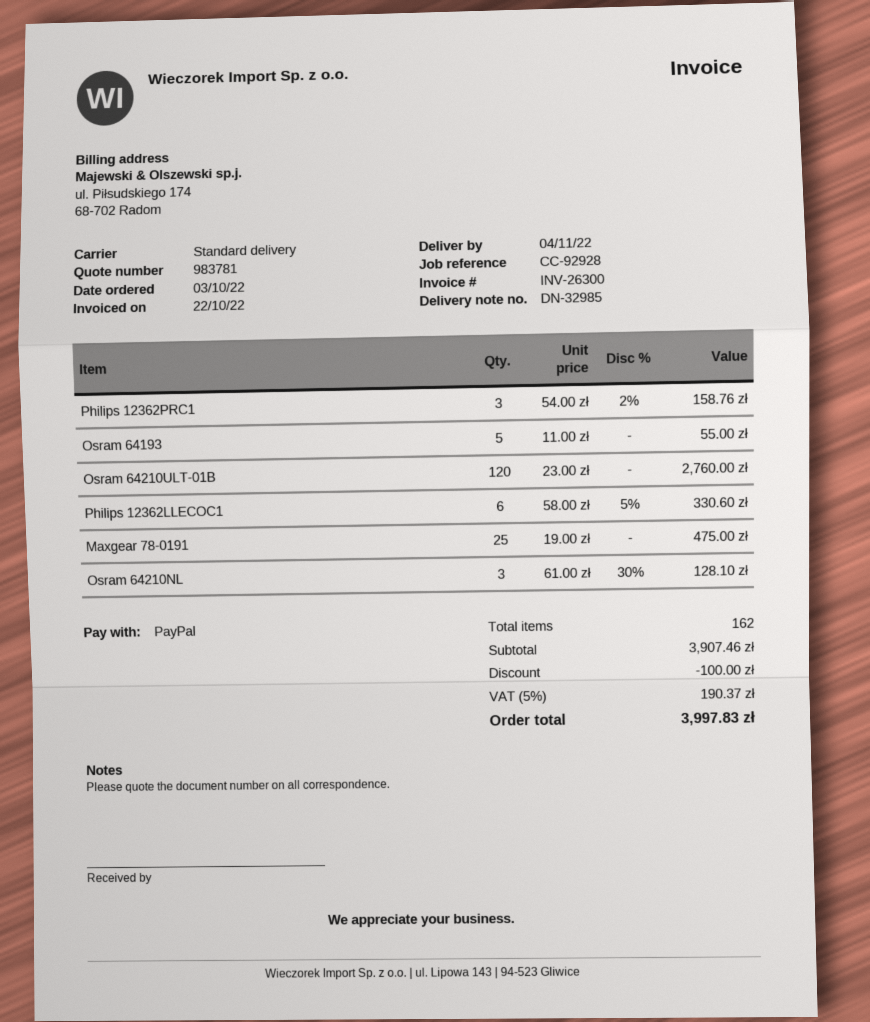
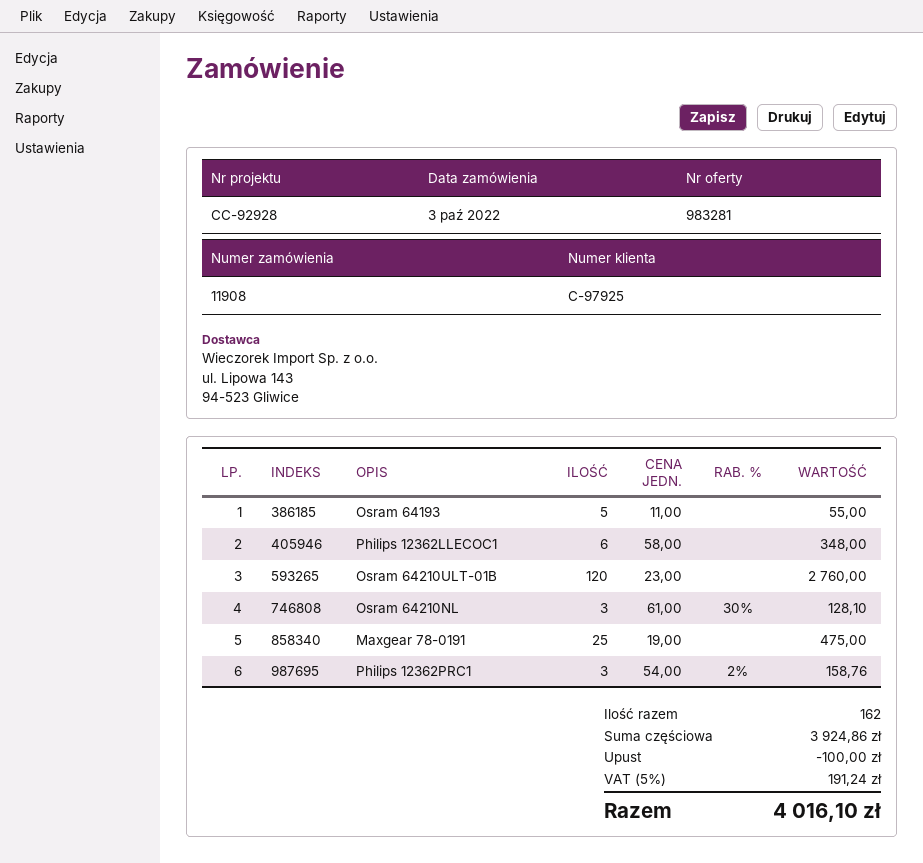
quote number: 983781 -> 983281
Philips 12362LLECOC1: 6 x 58.00 - 5% = 330.60 -> 6 x 58.00 = 348.00
subtotal: 3907.46 -> 3924.86
tax: 5% = 190.37 -> 5% = 191.24
total: 3997.83 -> 4016.10

